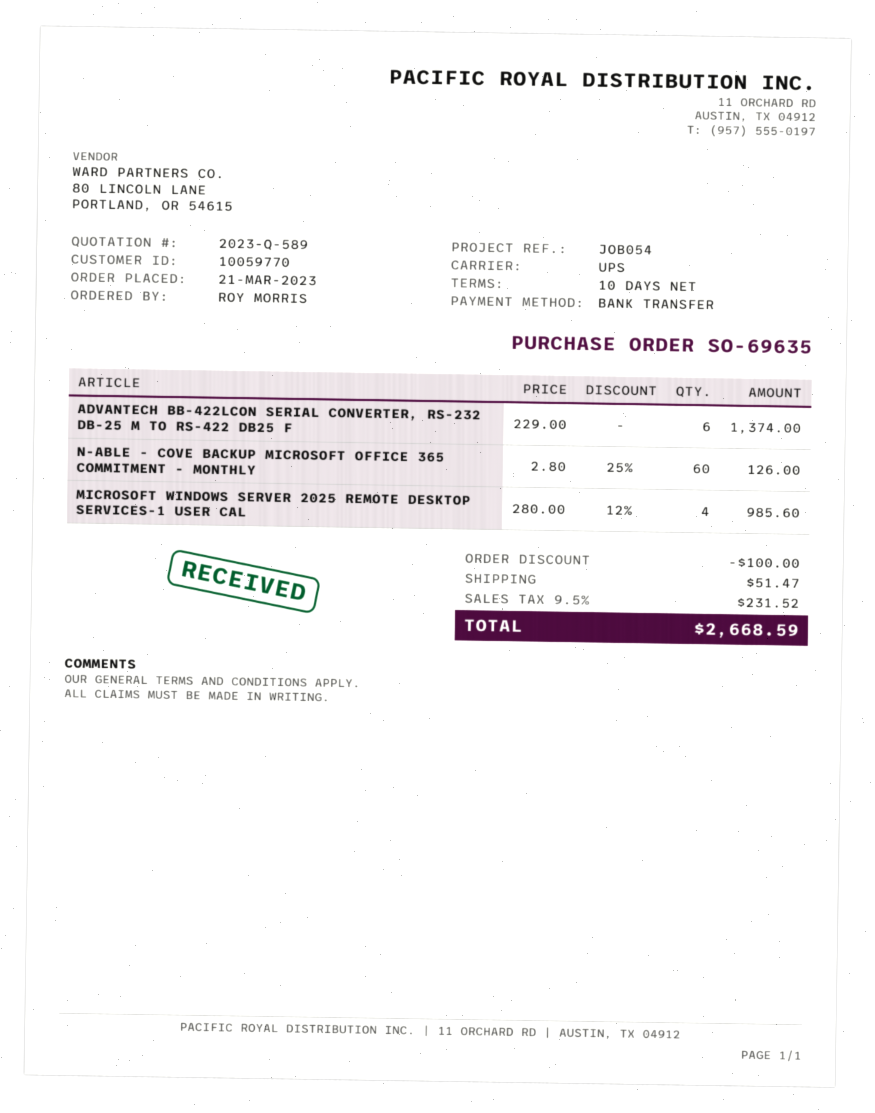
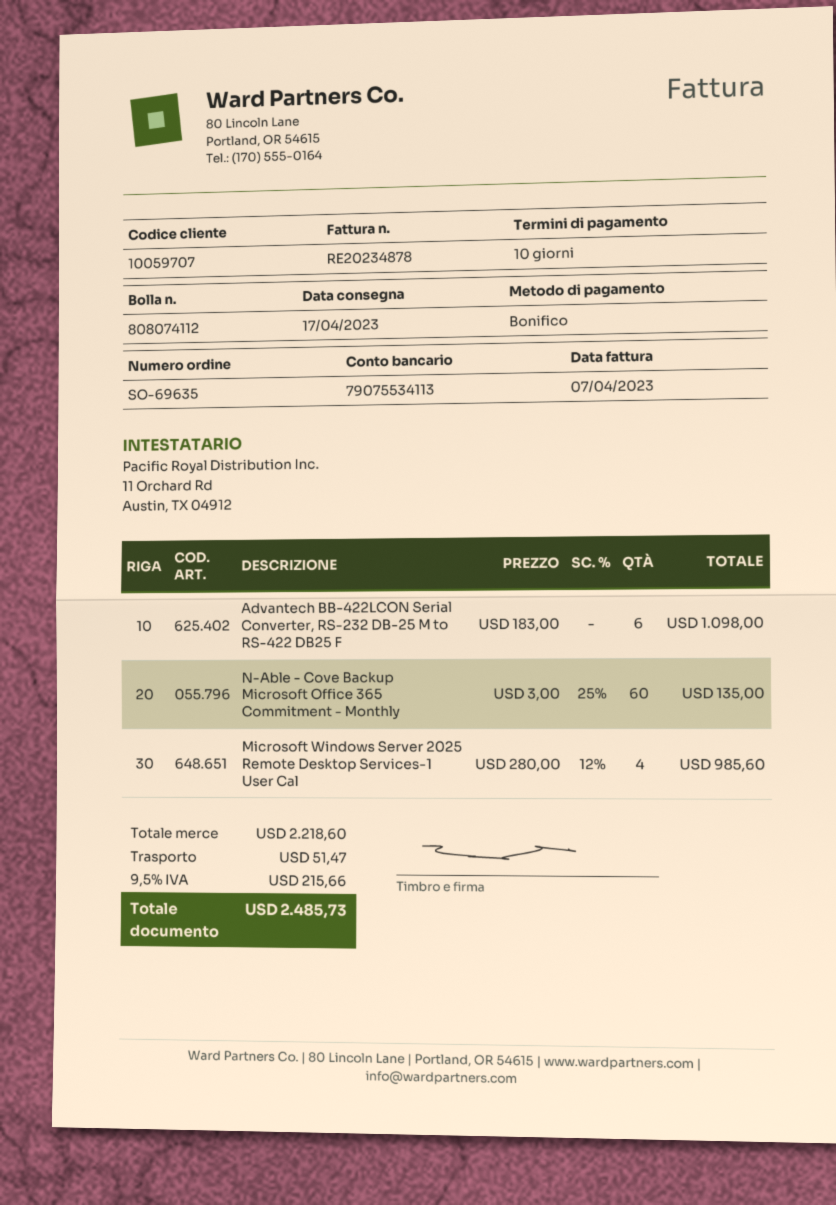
customer number: 10059770 -> 10059707
ADVANTECH BB-422LCON SERIAL CONVERTER, RS-232 DB-25 M TO RS-422 DB25 F: 6 x 229.00 = 1374.00 -> 6 x 183.00 = 1098.00
N-ABLE - COVE BACKUP MICROSOFT OFFICE 365 COMMITMENT - MONTHLY: 60 x 2.80 - 25% = 126.00 -> 60 x 3.00 - 25% = 135.00
discount: 100.00 -> none
tax: 9.5% = 231.52 -> 9.5% = 215.66
total: 2668.59 -> 2485.73

